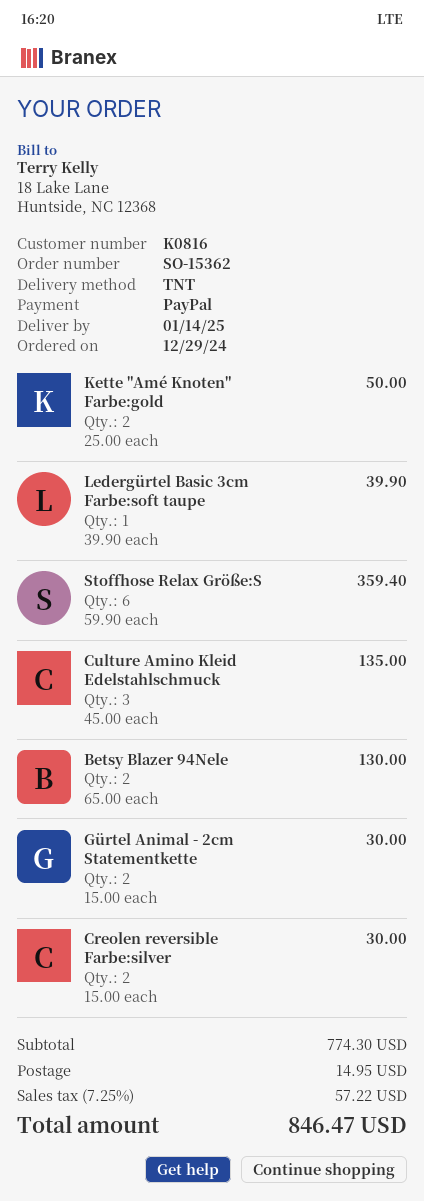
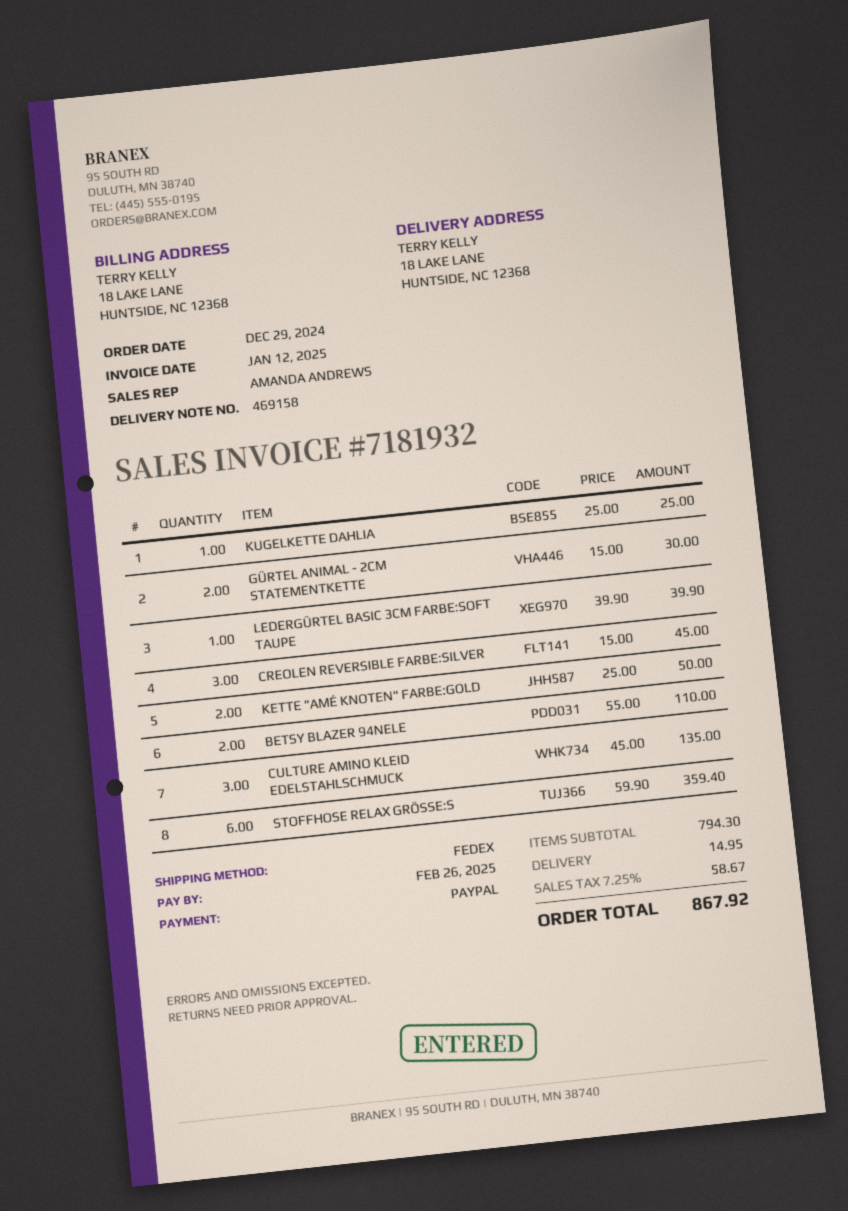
shipping method: TNT -> FedEx
Betsy Blazer 94Nele: 2 x 65.00 = 130.00 -> 2 x 55.00 = 110.00
Creolen reversible Farbe:silver: 2 x 15.00 = 30.00 -> 3 x 15.00 = 45.00
KUGELKETTE DAHLIA: none -> 1 x 25.00 = 25.00
subtotal: 774.30 -> 794.30
tax: 7.25% = 57.22 -> 7.25% = 58.67
total: 846.47 -> 867.92

